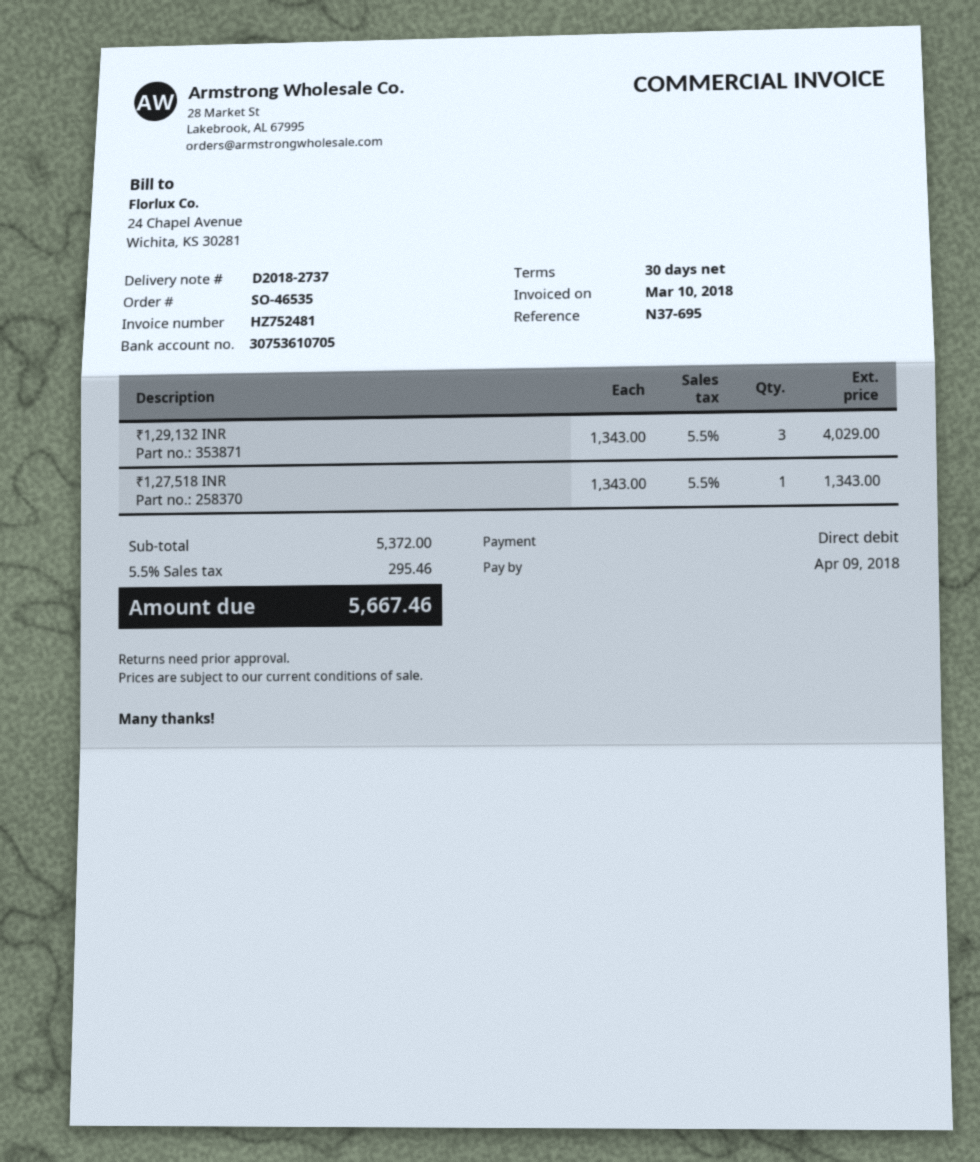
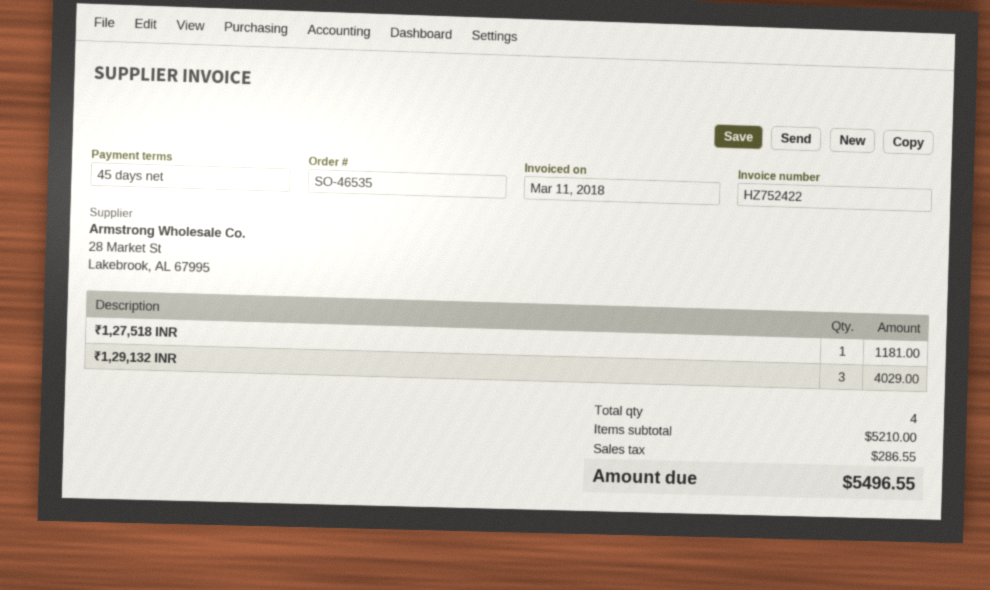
invoice number: HZ752481 -> HZ752422
invoice date: 2018-03-10 -> 2018-03-11
payment terms: 30 days -> 45 days
₹1,27,518 INR: 1 for 1343.00 -> 1 for 1181.00
subtotal: 5372.00 -> 5210.00
tax: 295.46 -> 286.55
total: 5667.46 -> 5496.55

